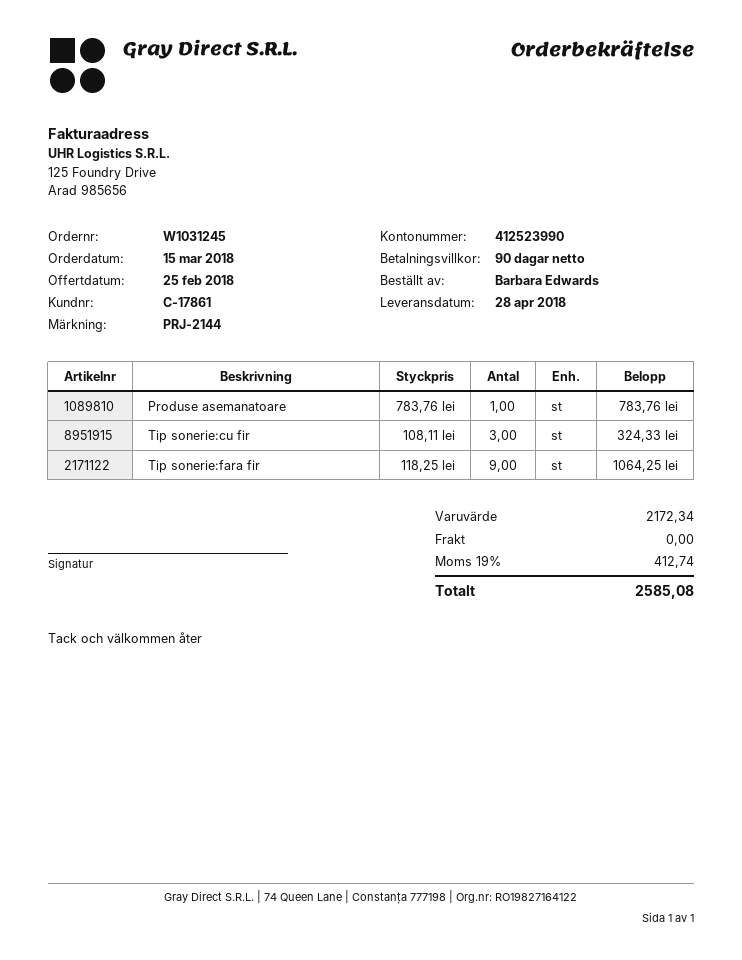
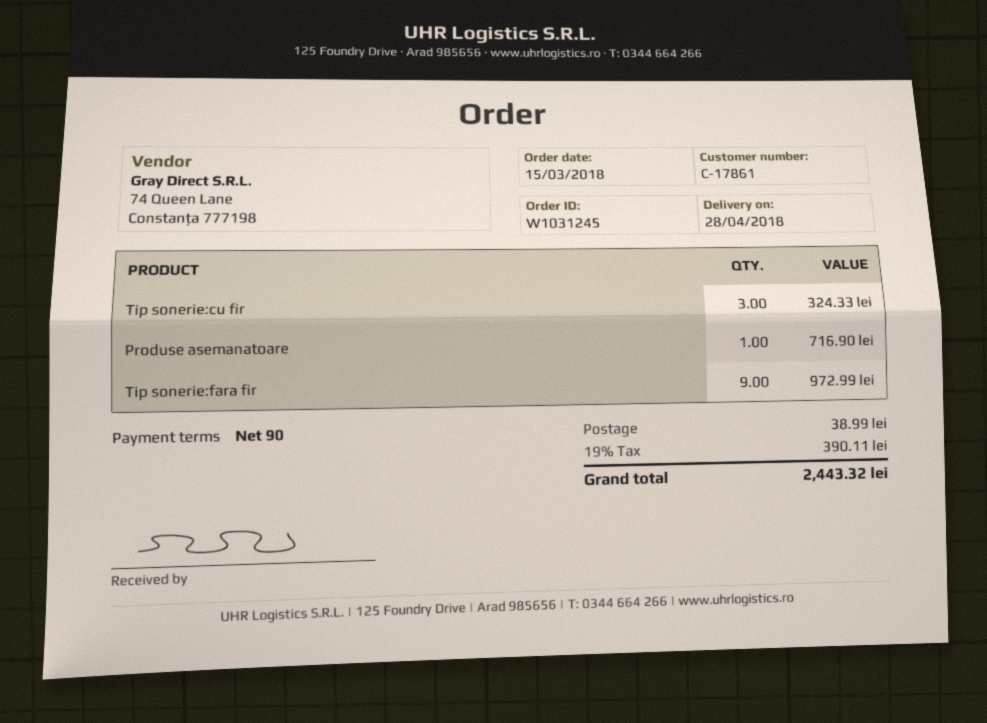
Produse asemanatoare: 1 for 783.76 -> 1 for 716.90
Tip sonerie:fara fir: 9 for 1064.25 -> 9 for 972.99
shipping: 0.00 -> 38.99
tax: 19% = 412.74 -> 19% = 390.11
total: 2585.08 -> 2443.32

